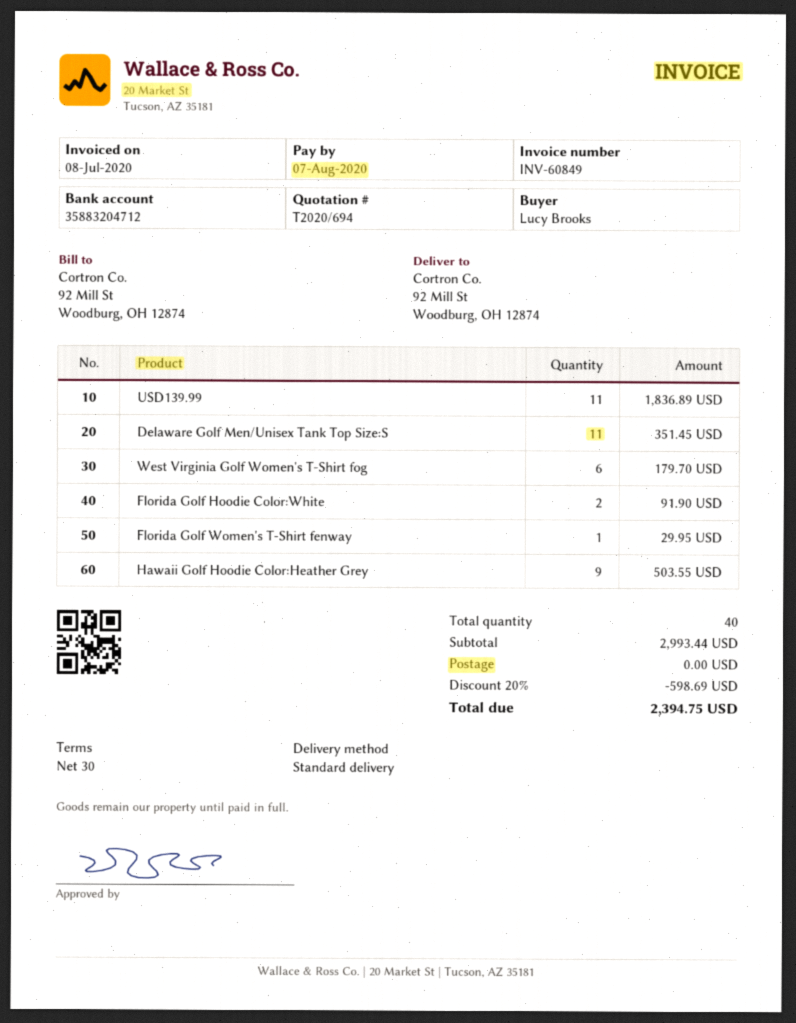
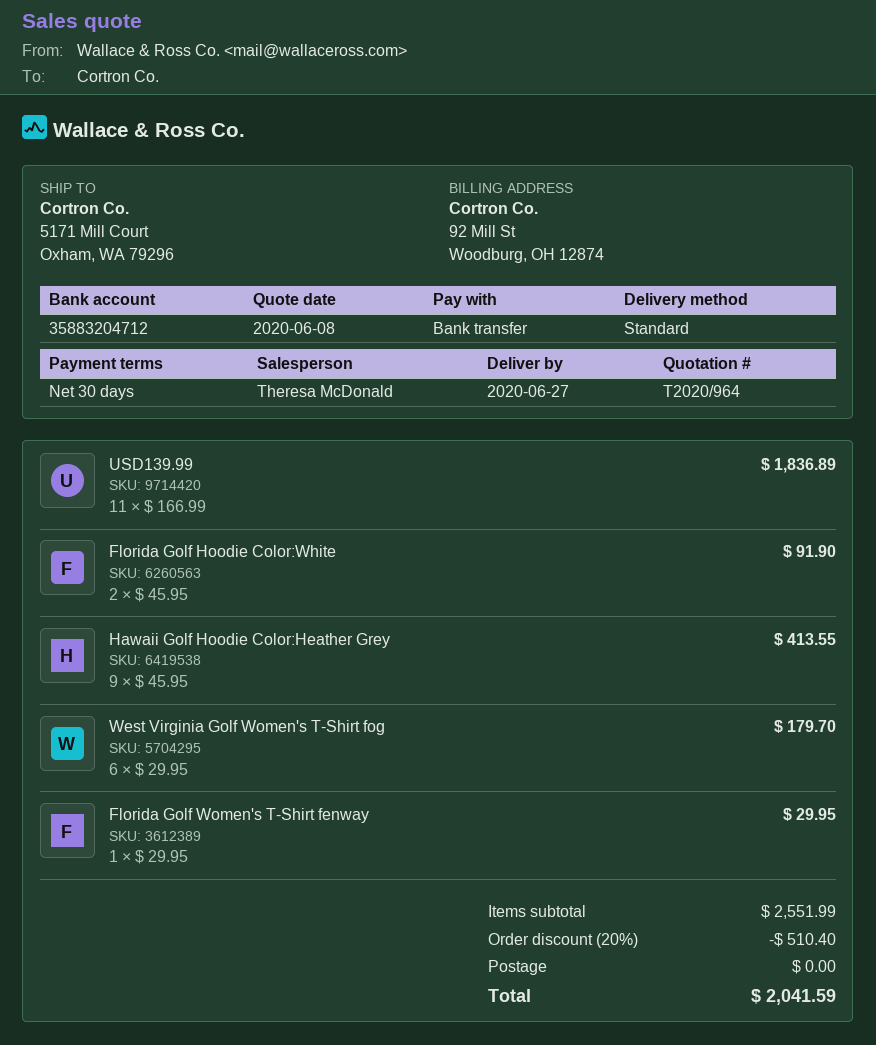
quote number: T2020/694 -> T2020/964
ship to: 92 Mill St, Woodburg, OH 12874 -> 5171 Mill Court, Oxham, WA 79296
Delaware Golf Men/Unisex Tank Top Size:S: 11 for 351.45 -> none
Hawaii Golf Hoodie Color:Heather Grey: 9 for 503.55 -> 9 for 413.55
subtotal: 2993.44 -> 2551.99
discount: 20% = 598.69 -> 20% = 510.40
total: 2394.75 -> 2041.59

